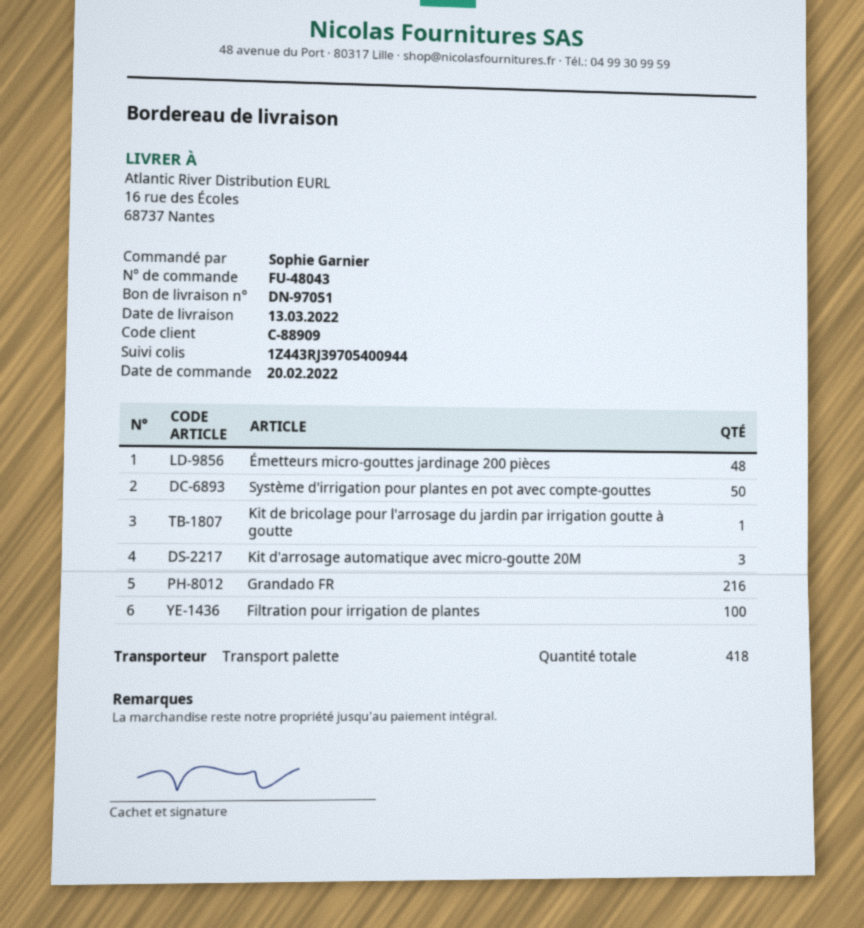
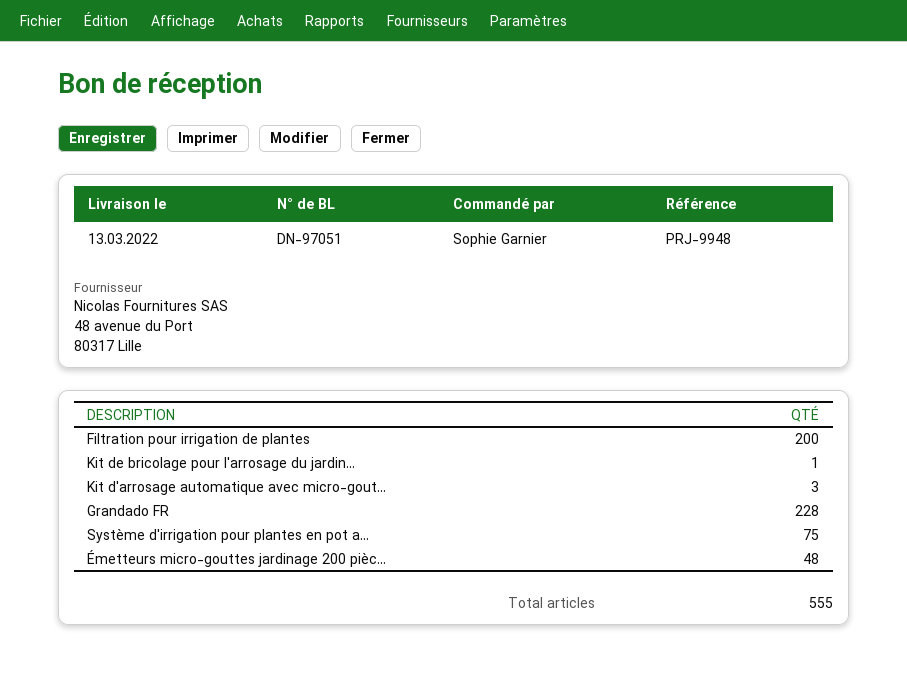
Système d'irrigation pour plantes en pot avec compte-gouttes: 50 -> 75
Grandado FR: 216 -> 228
Filtration pour irrigation de plantes: 100 -> 200
total quantity: 418 -> 555

